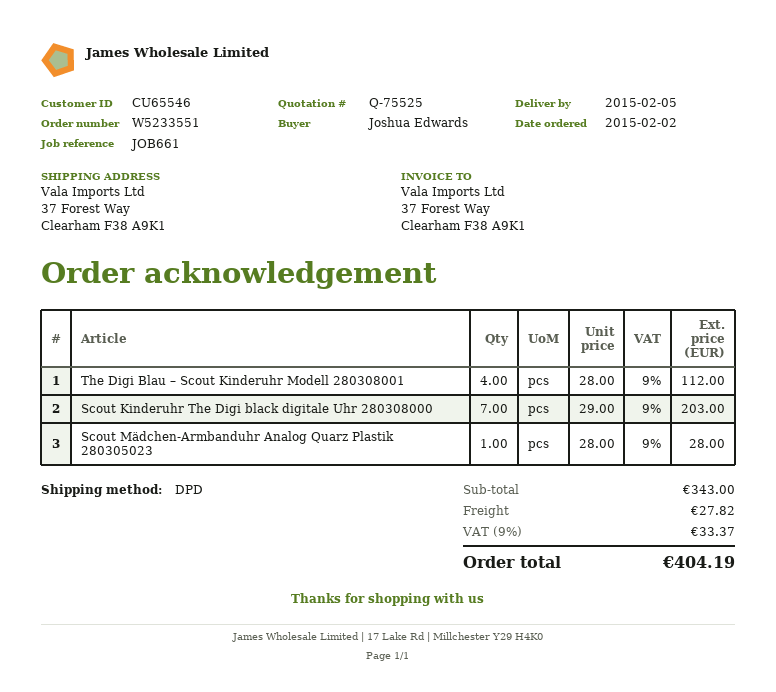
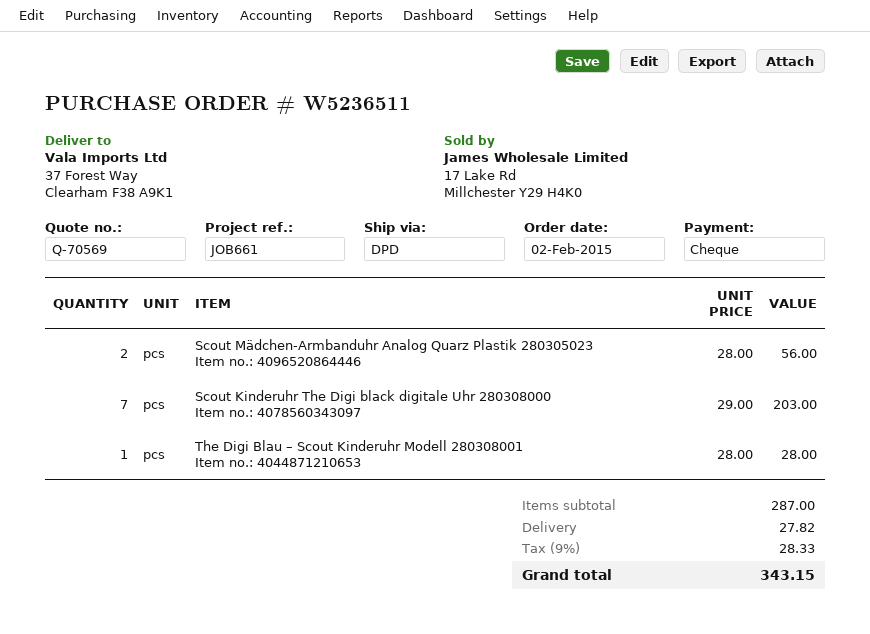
quote number: Q-75525 -> Q-70569
order number: W5233551 -> W5236511
The Digi Blau – Scout Kinderuhr Modell 280308001: 4 x 28.00 = 112.00 -> 1 x 28.00 = 28.00
Scout Mädchen-Armbanduhr Analog Quarz Plastik 280305023: 1 x 28.00 = 28.00 -> 2 x 28.00 = 56.00
subtotal: 343.00 -> 287.00
tax: 9% = 33.37 -> 9% = 28.33
total: 404.19 -> 343.15

